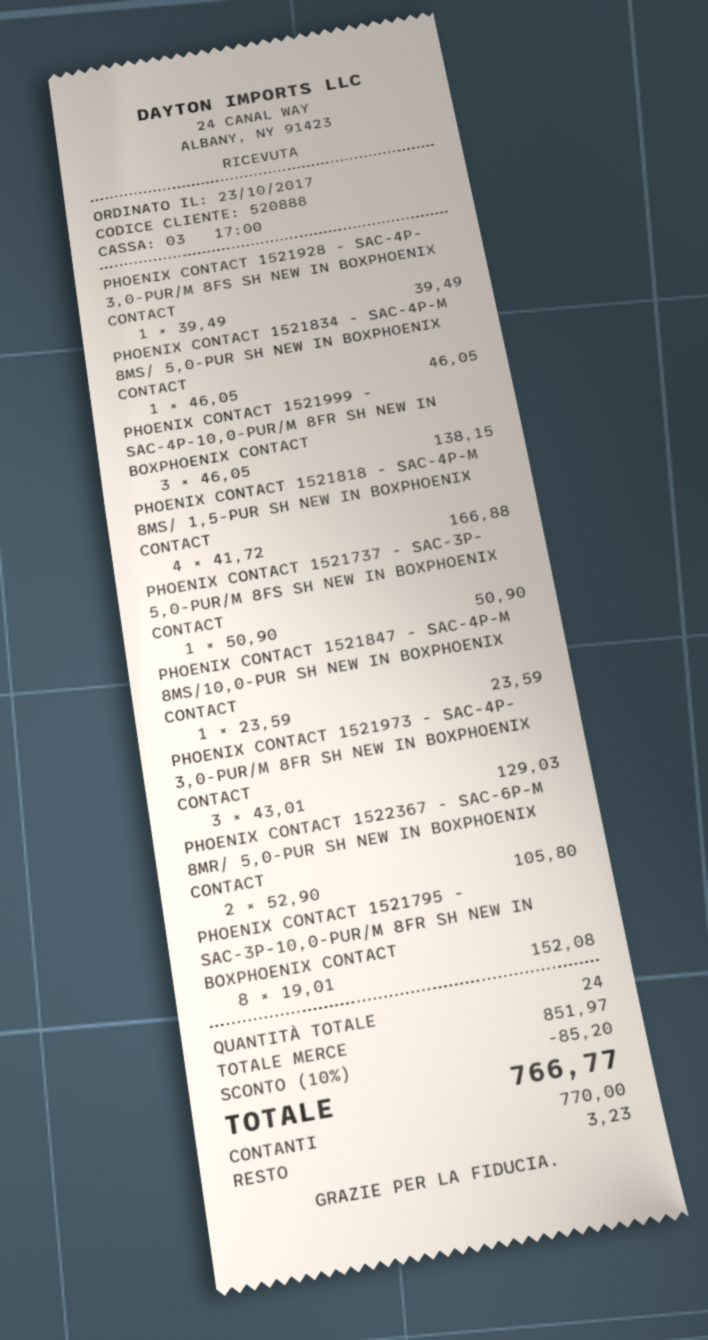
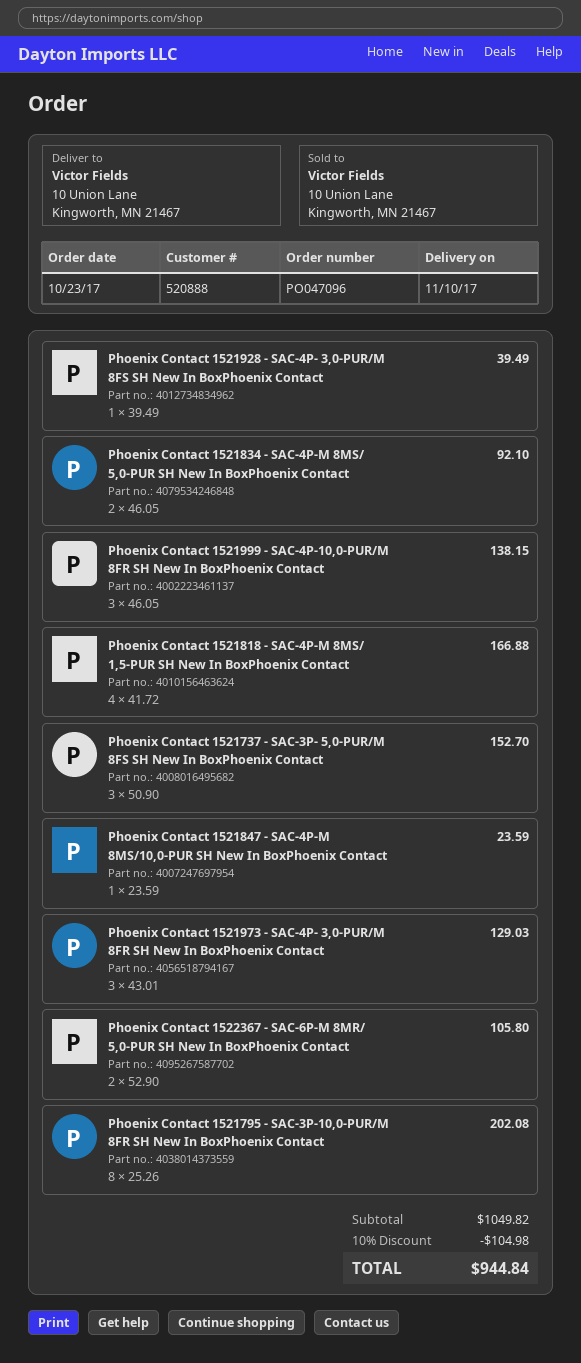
PHOENIX CONTACT 1521834 - SAC-4P-M 8MS/ 5,0-PUR SH NEW IN BOXPHOENIX CONTACT: 1 x 46.05 = 46.05 -> 2 x 46.05 = 92.10
PHOENIX CONTACT 1521737 - SAC-3P- 5,0-PUR/M 8FS SH NEW IN BOXPHOENIX CONTACT: 1 x 50.90 = 50.90 -> 3 x 50.90 = 152.70
PHOENIX CONTACT 1521795 - SAC-3P-10,0-PUR/M 8FR SH NEW IN BOXPHOENIX CONTACT: 8 x 19.01 = 152.08 -> 8 x 25.26 = 202.08
subtotal: 851.97 -> 1049.82
discount: 10% = 85.20 -> 10% = 104.98
total: 766.77 -> 944.84

